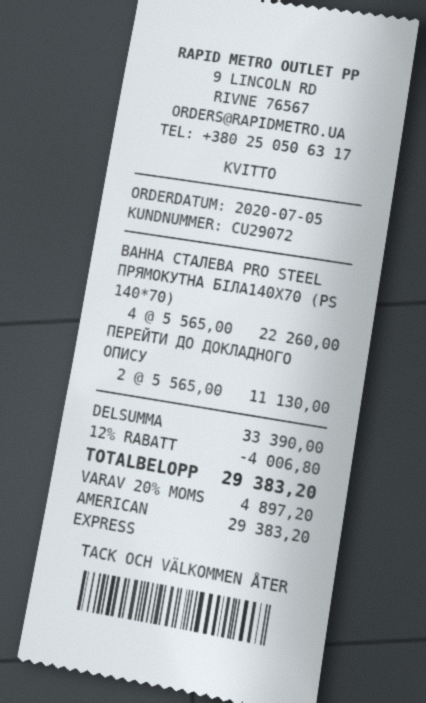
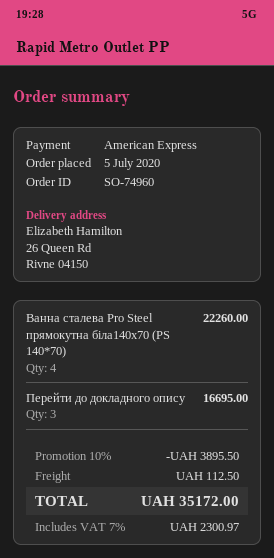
ПЕРЕЙТИ ДО ДОКЛАДНОГО ОПИСУ: 2 for 11130.00 -> 3 for 16695.00
discount: 12% = 4006.80 -> 10% = 3895.50
shipping: none -> 112.50
tax: 20% = 4897.20 -> 7% = 2300.97
total: 29383.20 -> 35172.00

